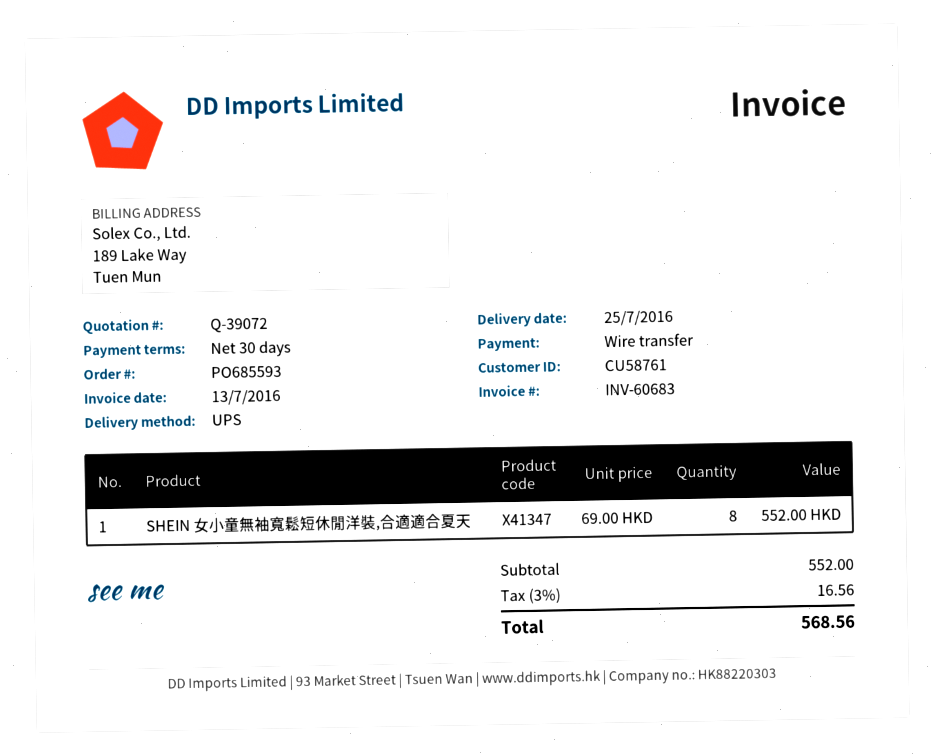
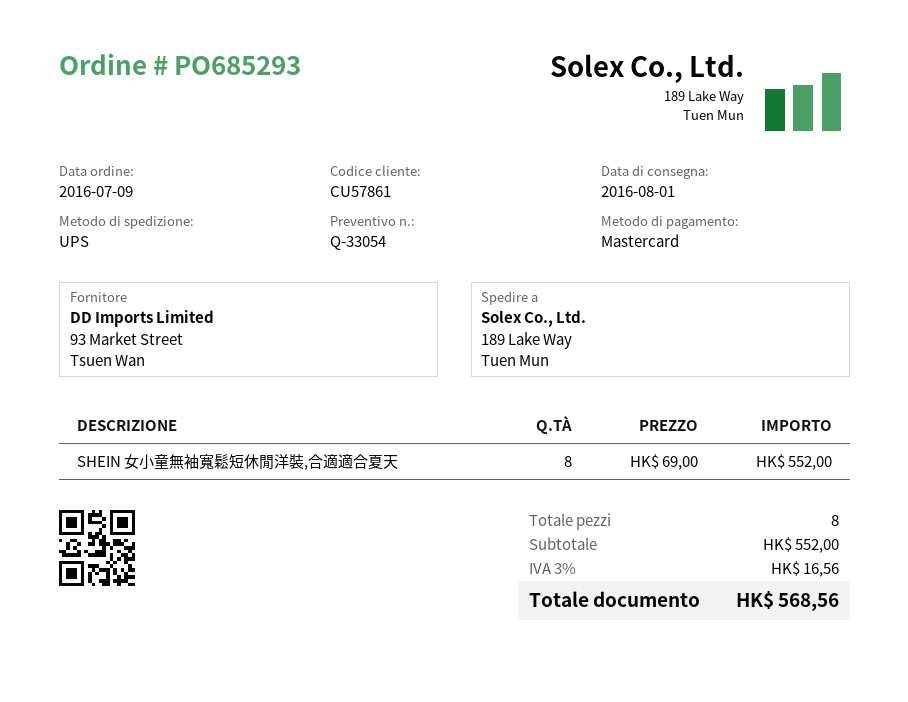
quote number: Q-39072 -> Q-33054
order number: PO685593 -> PO685293
delivery date: 2016-07-25 -> 2016-08-01
customer number: CU58761 -> CU57861
payment method: bank transfer -> Mastercard

